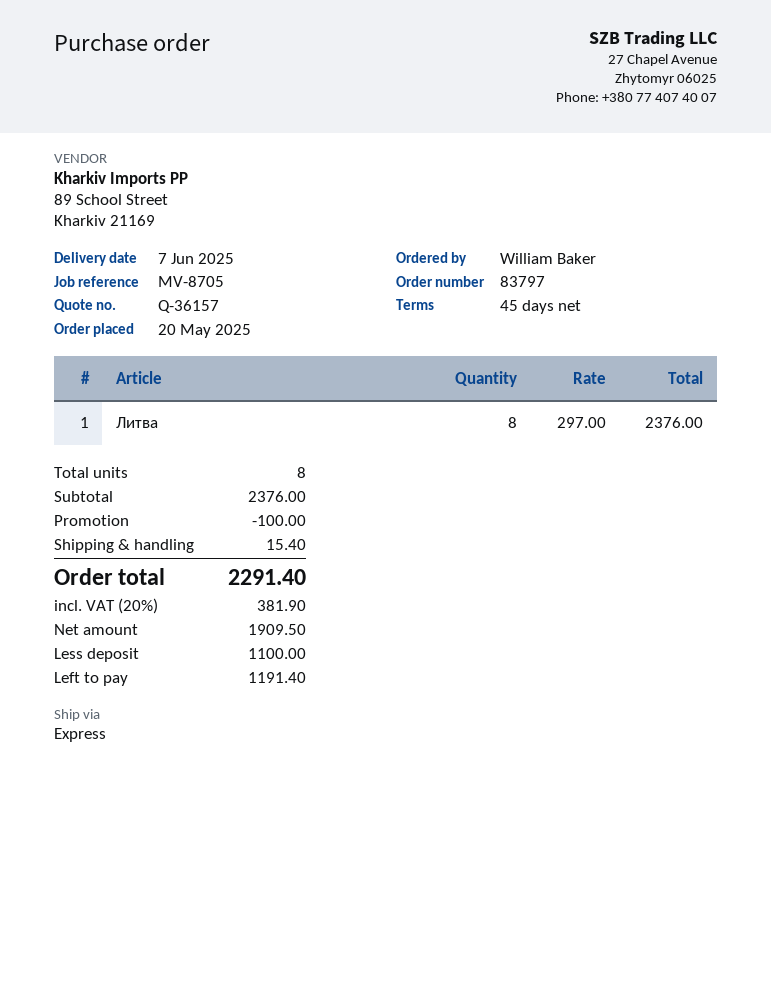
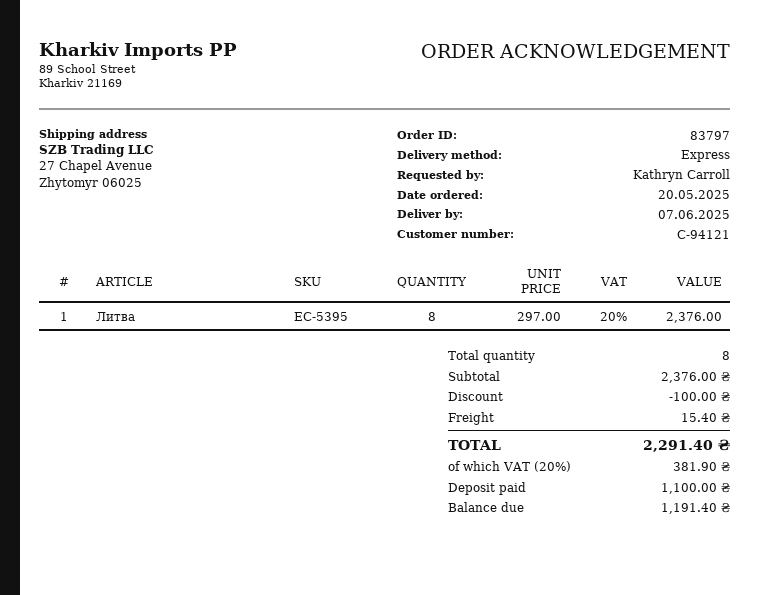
ordered by: William Baker -> Kathryn Carroll

